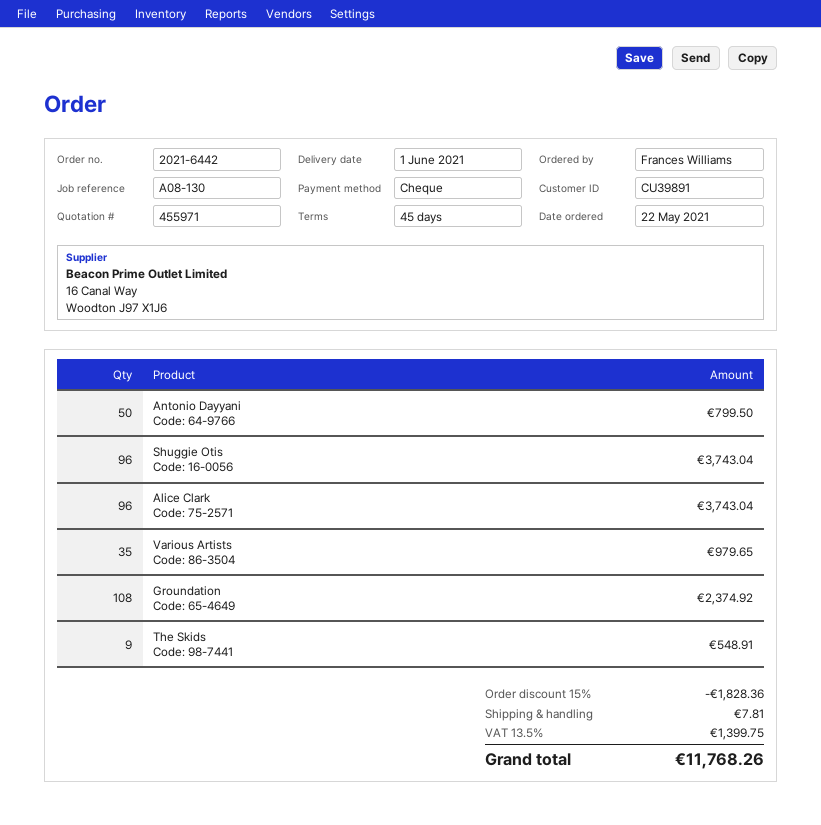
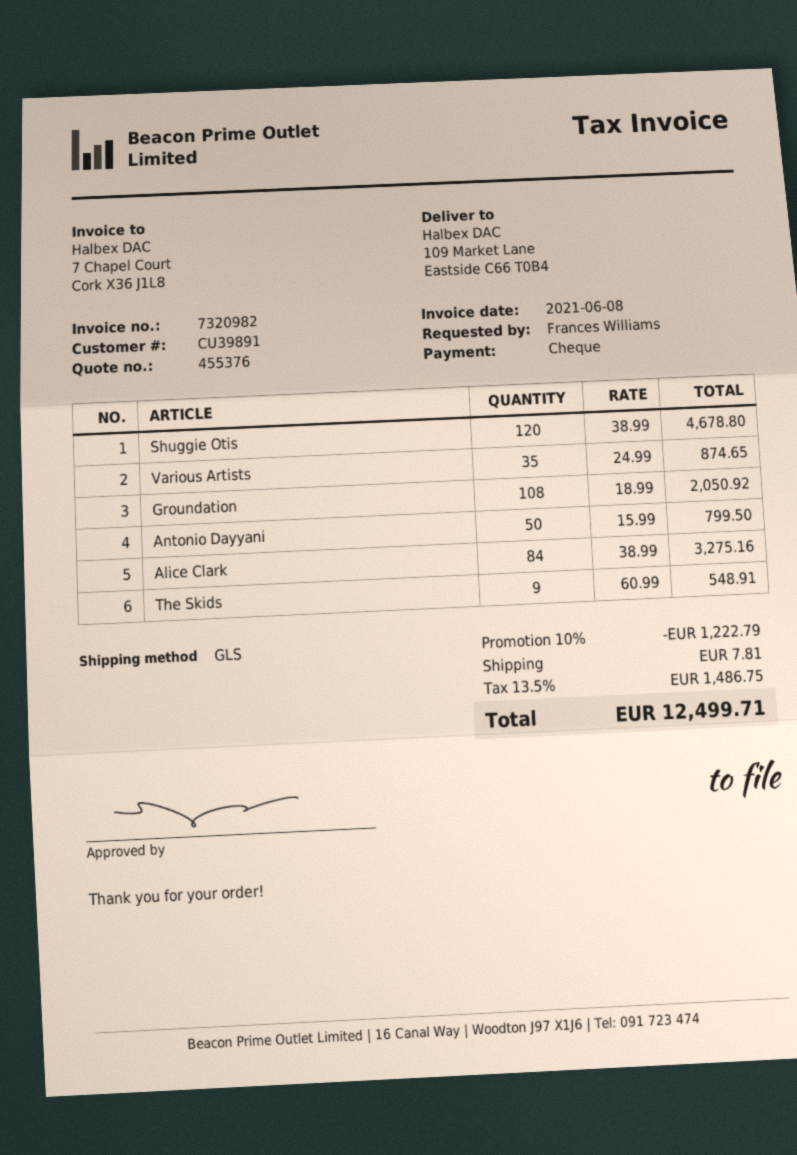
quote number: 455971 -> 455376
Shuggie Otis: 96 for 3743.04 -> 120 for 4678.80
Alice Clark: 96 for 3743.04 -> 84 for 3275.16
Various Artists: 35 for 979.65 -> 35 for 874.65
Groundation: 108 for 2374.92 -> 108 for 2050.92
discount: 15% = 1828.36 -> 10% = 1222.79
tax: 13.5% = 1399.75 -> 13.5% = 1486.75
total: 11768.26 -> 12499.71

